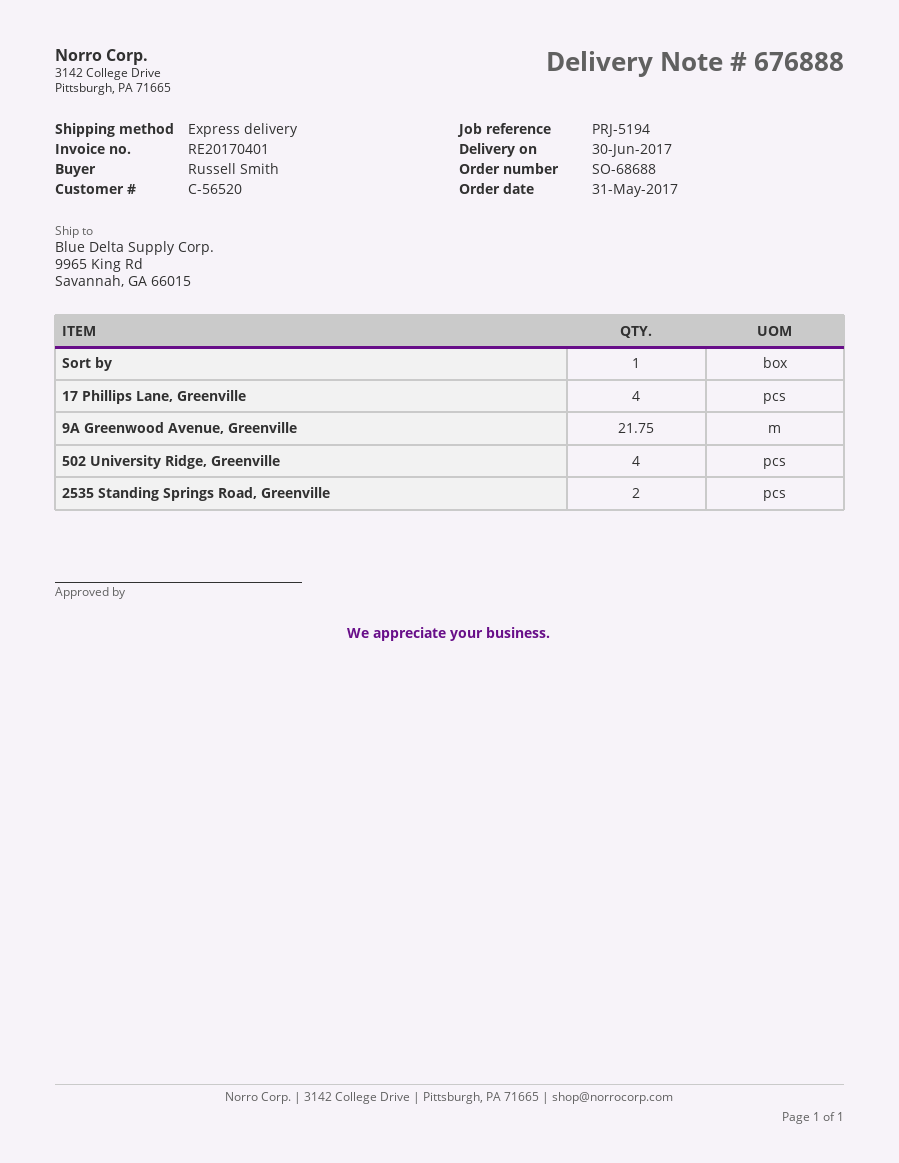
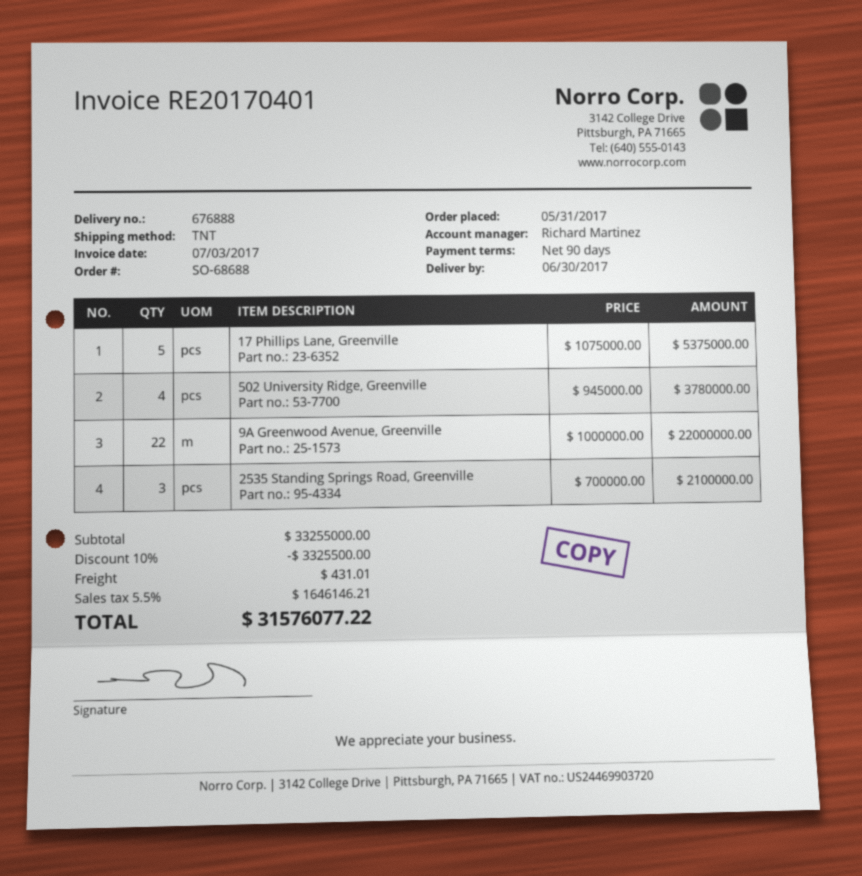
shipping method: express -> TNT
Sort by: 1 -> none
17 Phillips Lane, Greenville: 4 -> 5
9A Greenwood Avenue, Greenville: 21.75 -> 22
2535 Standing Springs Road, Greenville: 2 -> 3

